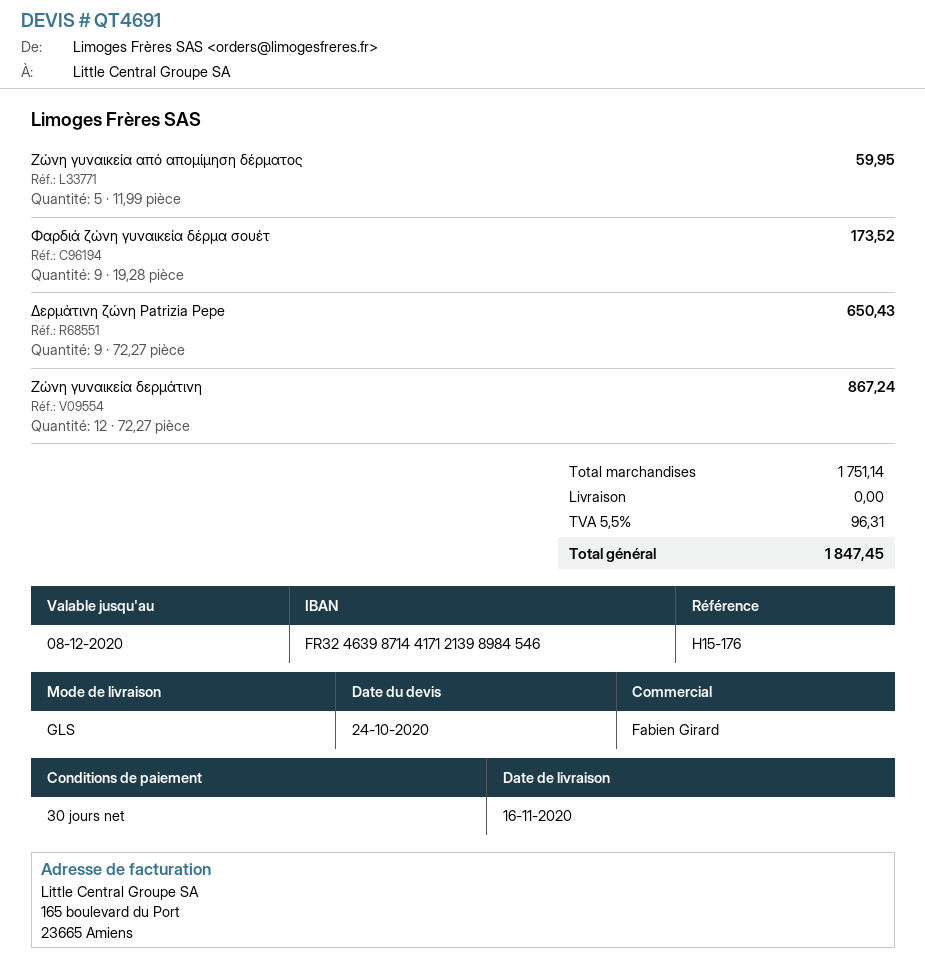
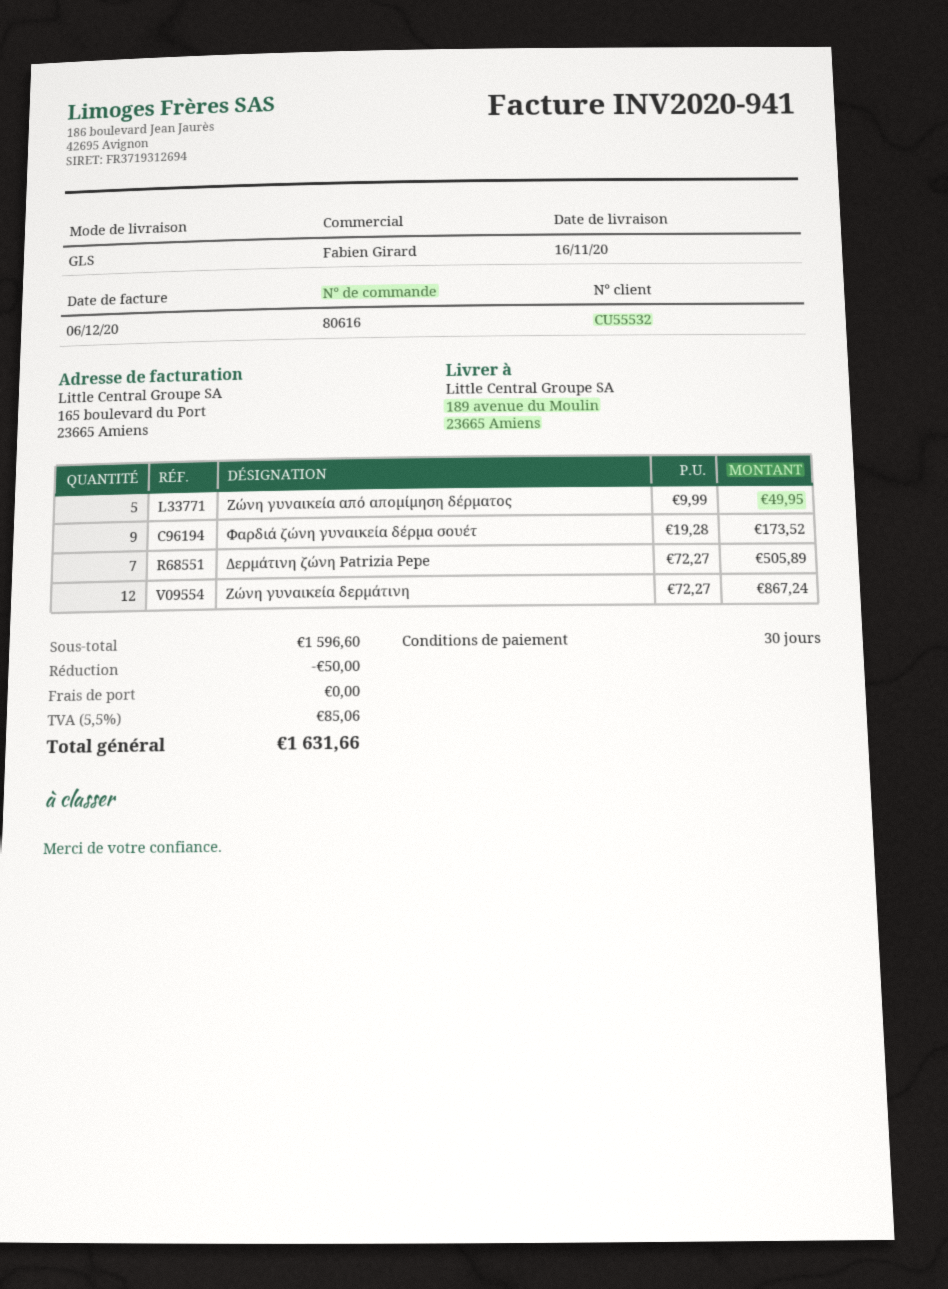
Ζώνη γυναικεία από απομίμηση δέρματος: 5 x 11.99 = 59.95 -> 5 x 9.99 = 49.95
Δερμάτινη ζώνη Patrizia Pepe: 9 x 72.27 = 650.43 -> 7 x 72.27 = 505.89
subtotal: 1751.14 -> 1596.60
discount: none -> 50.00
tax: 5.5% = 96.31 -> 5.5% = 85.06
total: 1847.45 -> 1631.66

